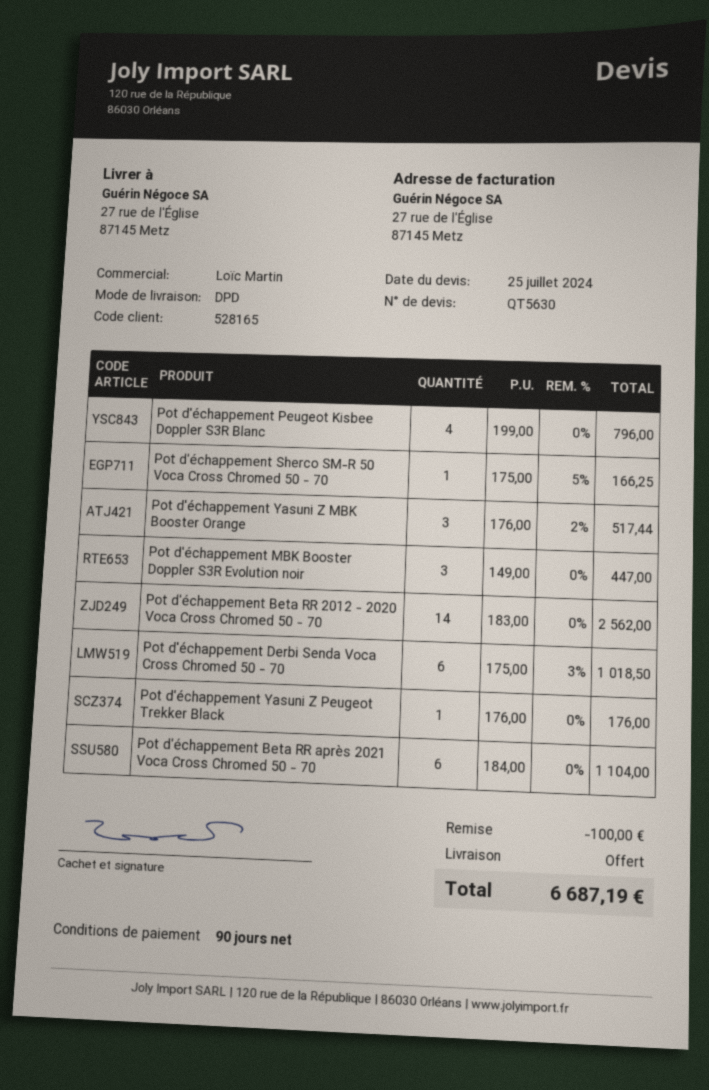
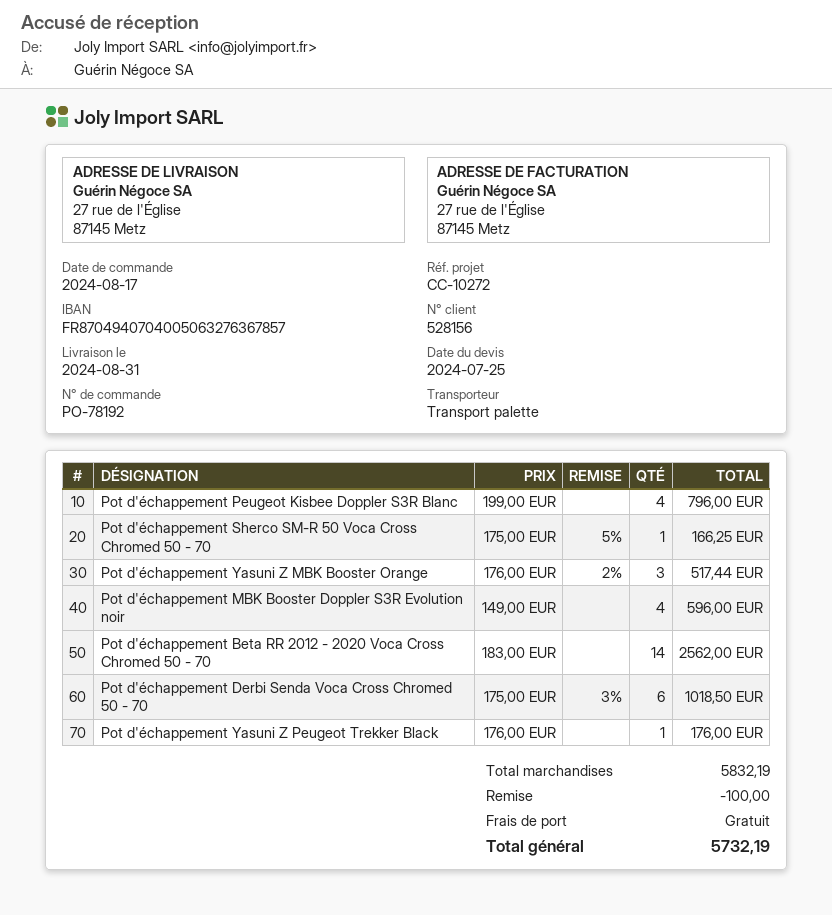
customer number: 528165 -> 528156
shipping method: DPD -> pallet freight
Pot d'échappement MBK Booster Doppler S3R Evolution noir: 3 x 149.00 = 447.00 -> 4 x 149.00 = 596.00
Pot d'échappement Beta RR après 2021 Voca Cross Chromed 50 - 70: 6 x 184.00 = 1104.00 -> none
total: 6687.19 -> 5732.19

